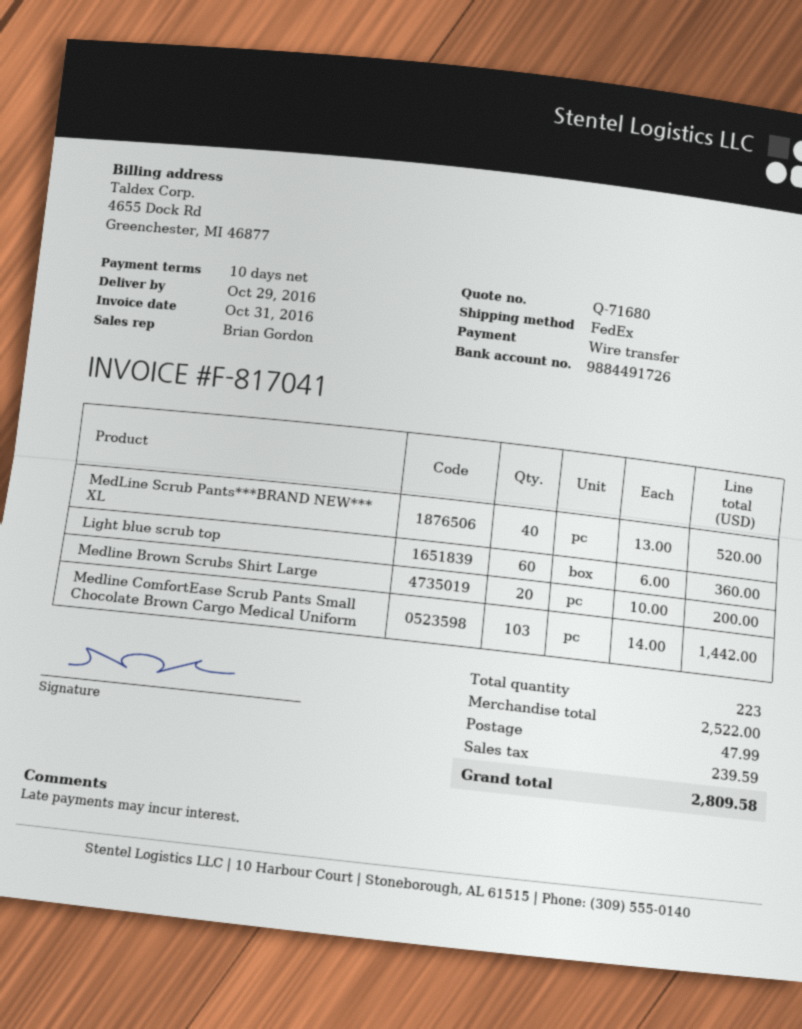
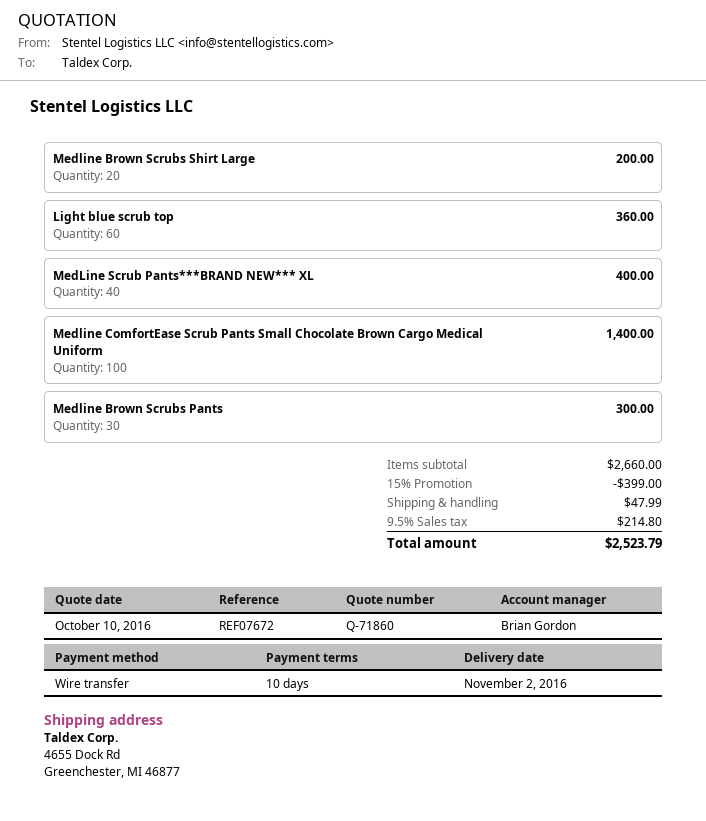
quote number: Q-71680 -> Q-71860
delivery date: 2016-10-29 -> 2016-11-02
MedLine Scrub Pants***BRAND NEW*** XL: 40 for 520.00 -> 40 for 400.00
Medline ComfortEase Scrub Pants Small Chocolate Brown Cargo Medical Uniform: 103 for 1442.00 -> 100 for 1400.00
Medline Brown Scrubs Pants: none -> 30 for 300.00
subtotal: 2522.00 -> 2660.00
discount: none -> 15% = 399.00
tax: 239.59 -> 214.80
total: 2809.58 -> 2523.79

